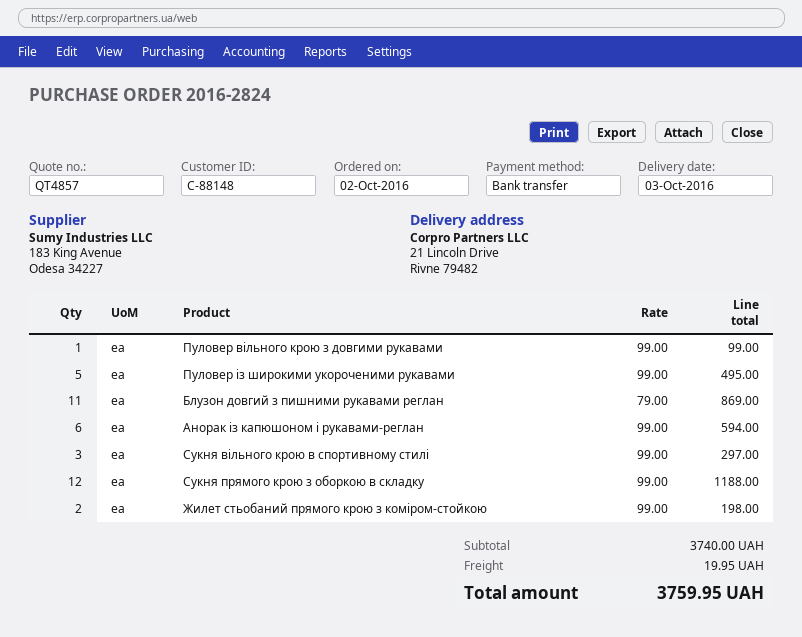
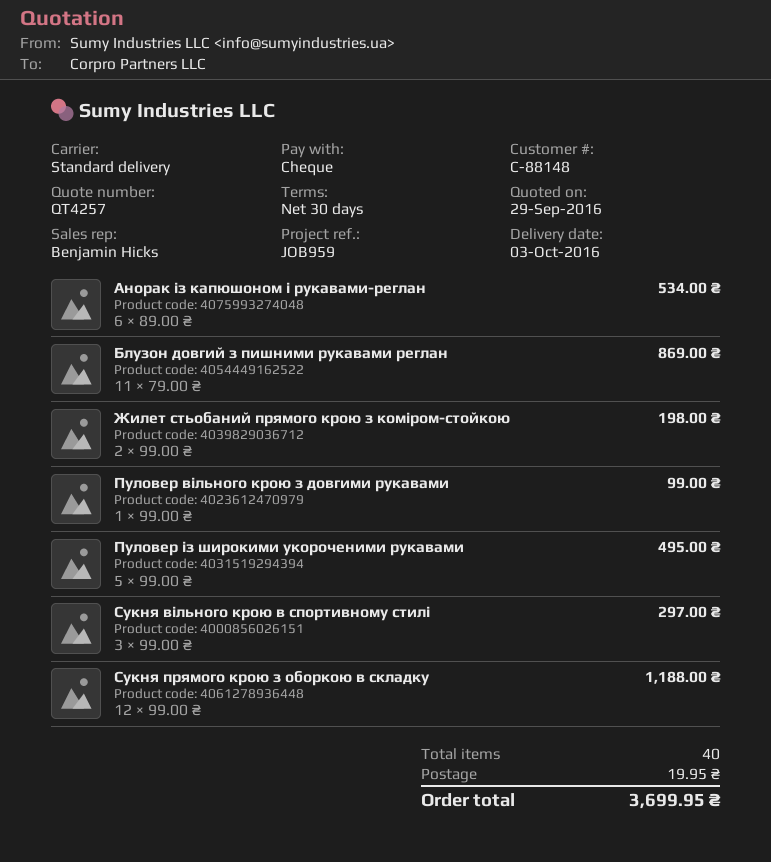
quote number: QT4857 -> QT4257
payment method: bank transfer -> cheque
Анорак із капюшоном і рукавами-реглан: 6 x 99.00 = 594.00 -> 6 x 89.00 = 534.00
total: 3759.95 -> 3699.95

